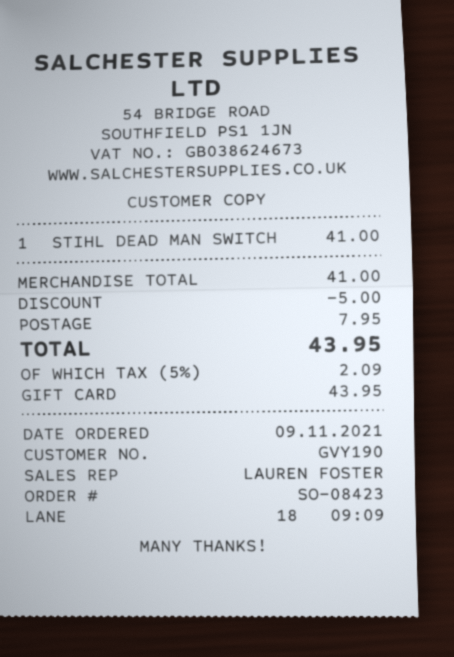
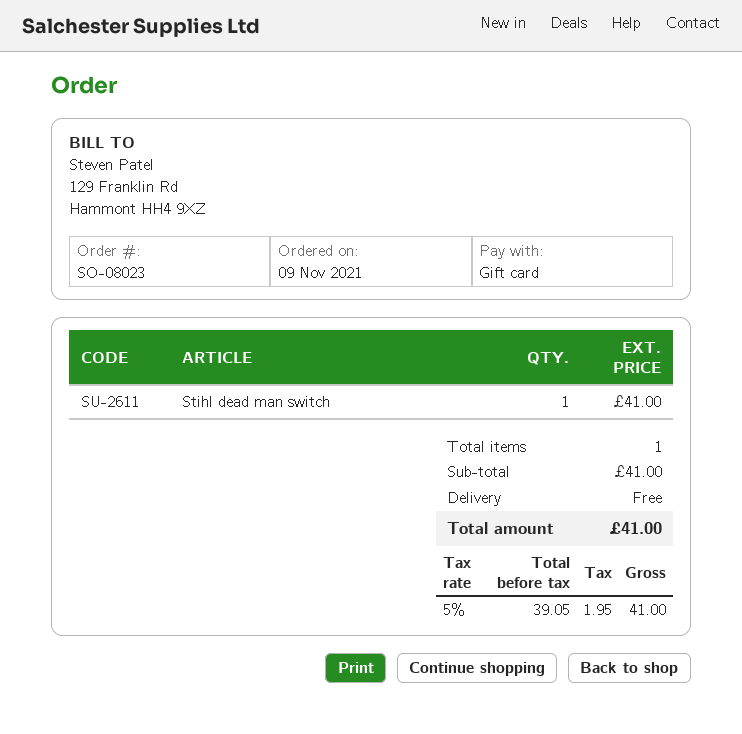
order number: SO-08423 -> SO-08023
discount: 5.00 -> none
shipping: 7.95 -> 0.00
tax: 5% = 2.09 -> 5% = 1.95
total: 43.95 -> 41.00

